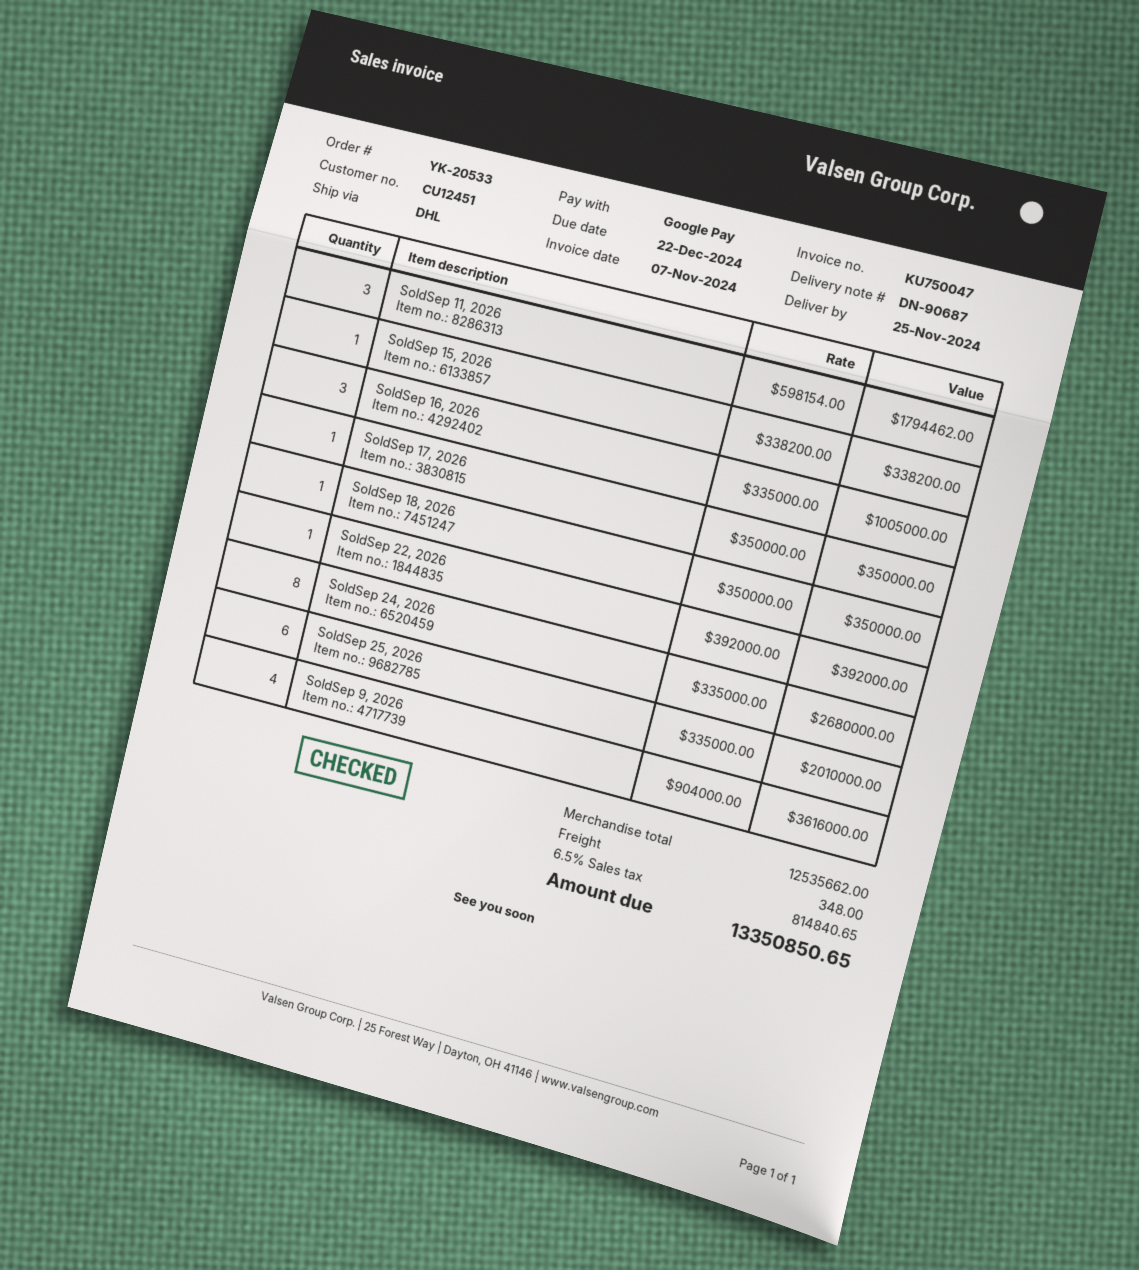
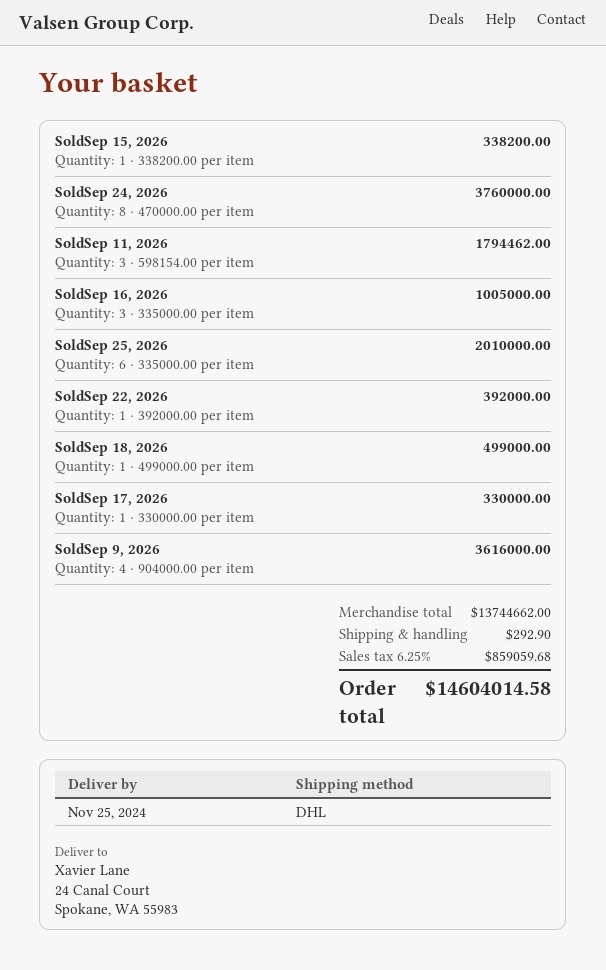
SoldSep 17, 2026: 1 x 350000.00 = 350000.00 -> 1 x 330000.00 = 330000.00
SoldSep 18, 2026: 1 x 350000.00 = 350000.00 -> 1 x 499000.00 = 499000.00
SoldSep 24, 2026: 8 x 335000.00 = 2680000.00 -> 8 x 470000.00 = 3760000.00
subtotal: 12535662.00 -> 13744662.00
shipping: 348.00 -> 292.90
tax: 6.5% = 814840.65 -> 6.25% = 859059.68
total: 13350850.65 -> 14604014.58

